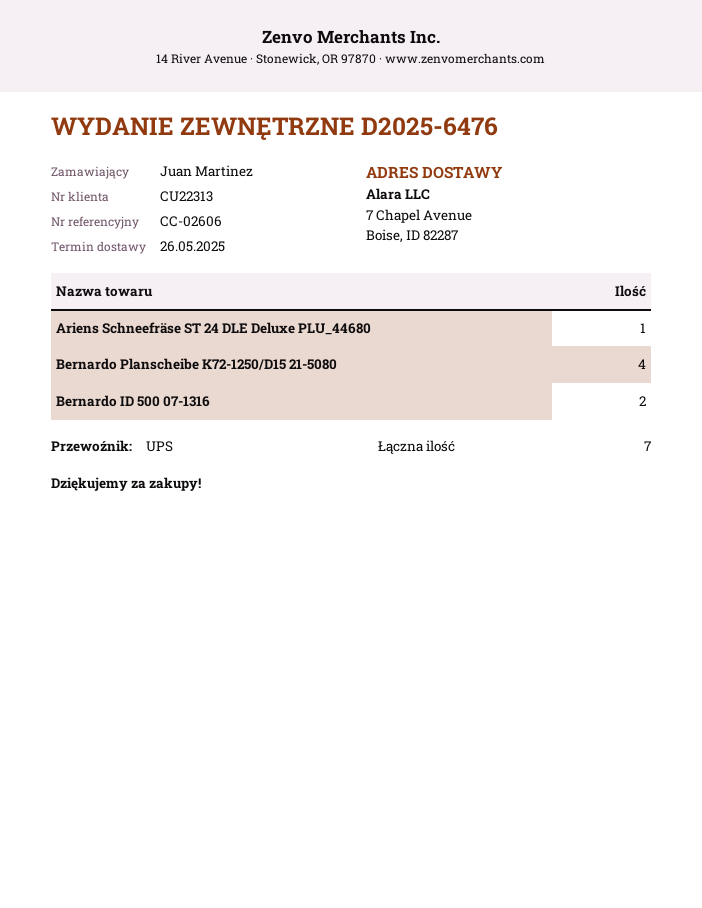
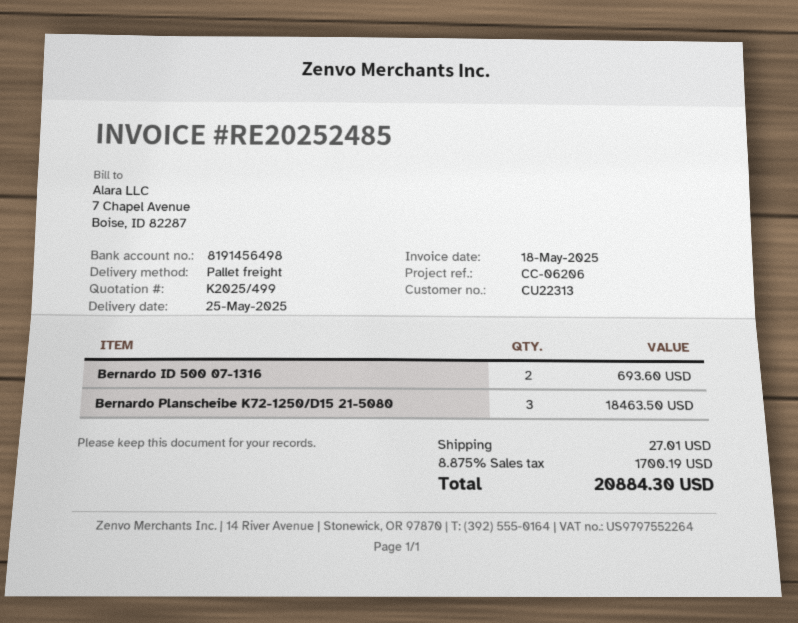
delivery date: 2025-05-26 -> 2025-05-25
reference: CC-02606 -> CC-06206
shipping method: UPS -> pallet freight
Ariens Schneefräse ST 24 DLE Deluxe PLU_44680: 1 -> none
Bernardo Planscheibe K72-1250/D15 21-5080: 4 -> 3

